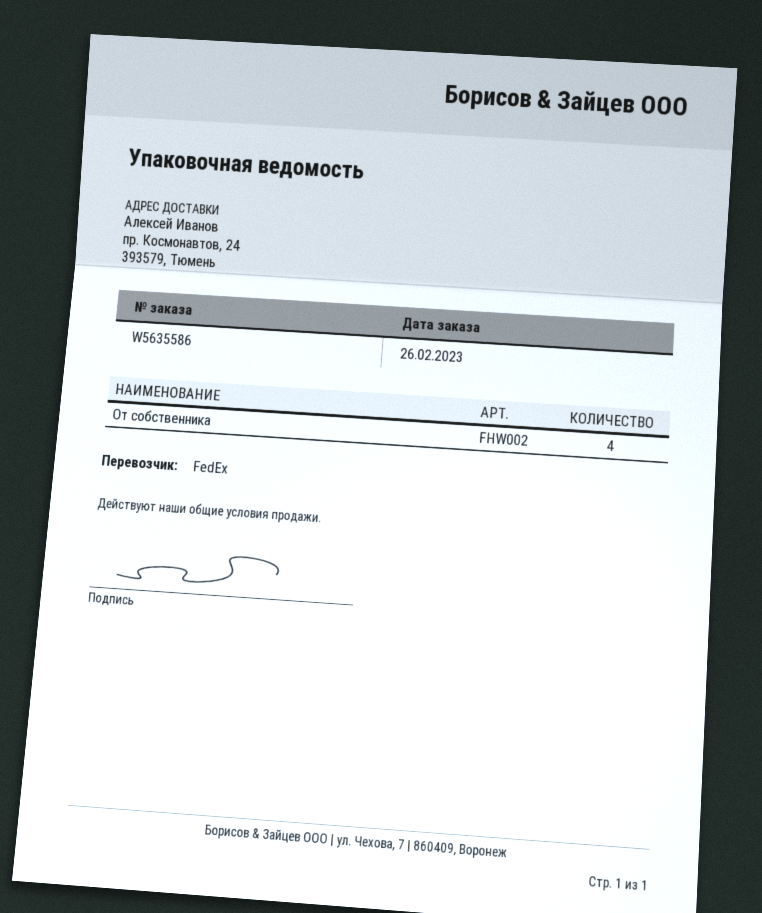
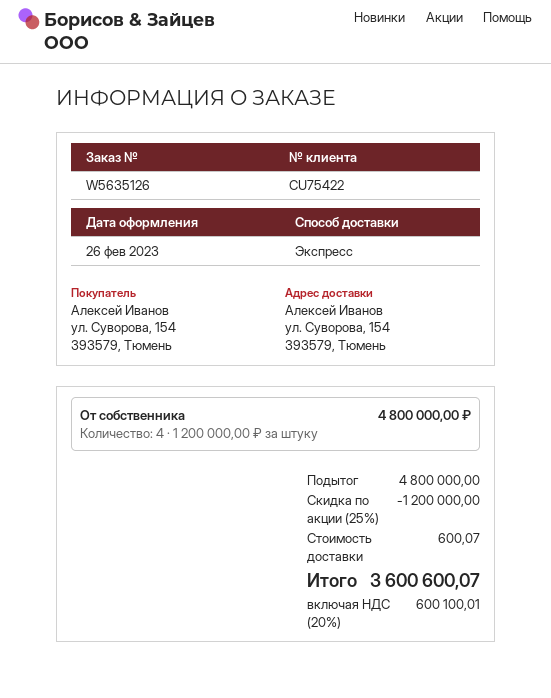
order number: W5635586 -> W5635126
shipping method: FedEx -> express
ship to: пр. Космонавтов, 24, 393579, Тюмень -> ул. Суворова, 154, 393579, Тюмень

